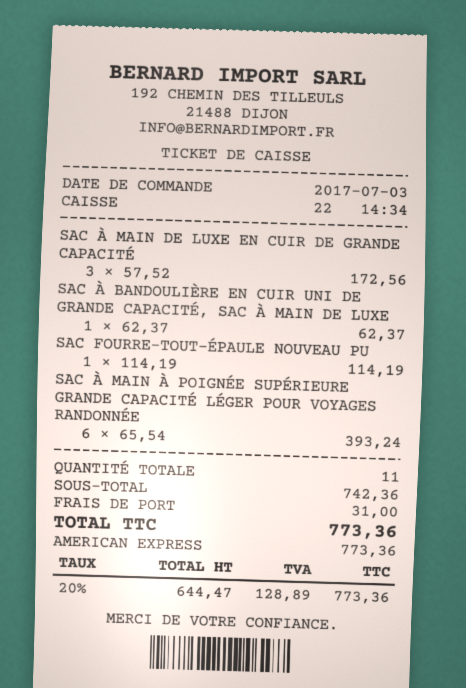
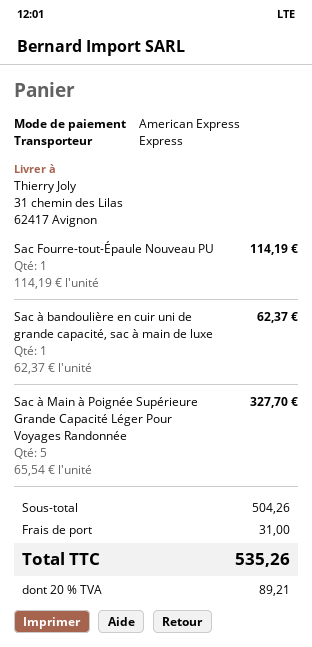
SAC À MAIN DE LUXE EN CUIR DE GRANDE CAPACITÉ: 3 x 57.52 = 172.56 -> none
SAC À MAIN À POIGNÉE SUPÉRIEURE GRANDE CAPACITÉ LÉGER POUR VOYAGES RANDONNÉE: 6 x 65.54 = 393.24 -> 5 x 65.54 = 327.70
subtotal: 742.36 -> 504.26
tax: 20% = 128.89 -> 20% = 89.21
total: 773.36 -> 535.26

